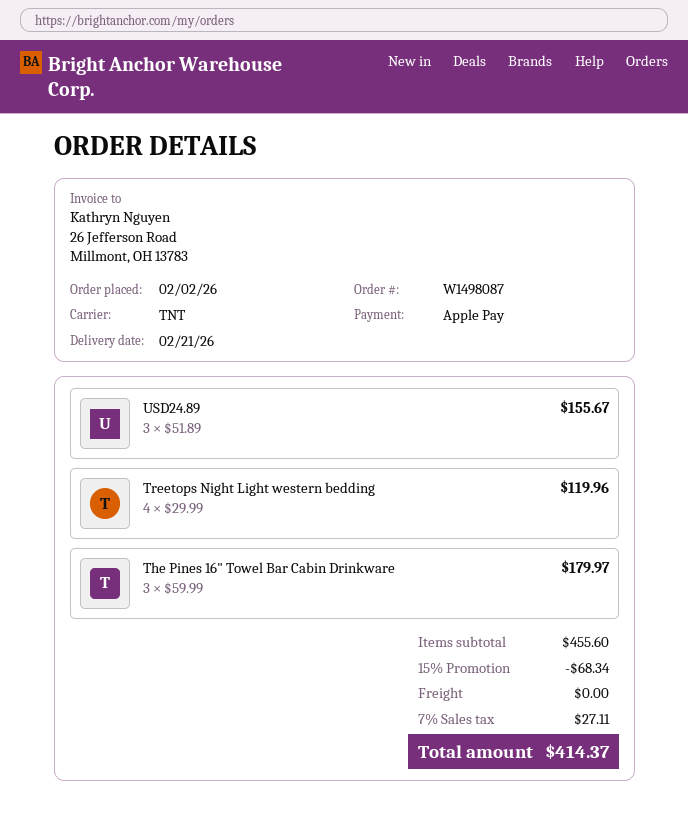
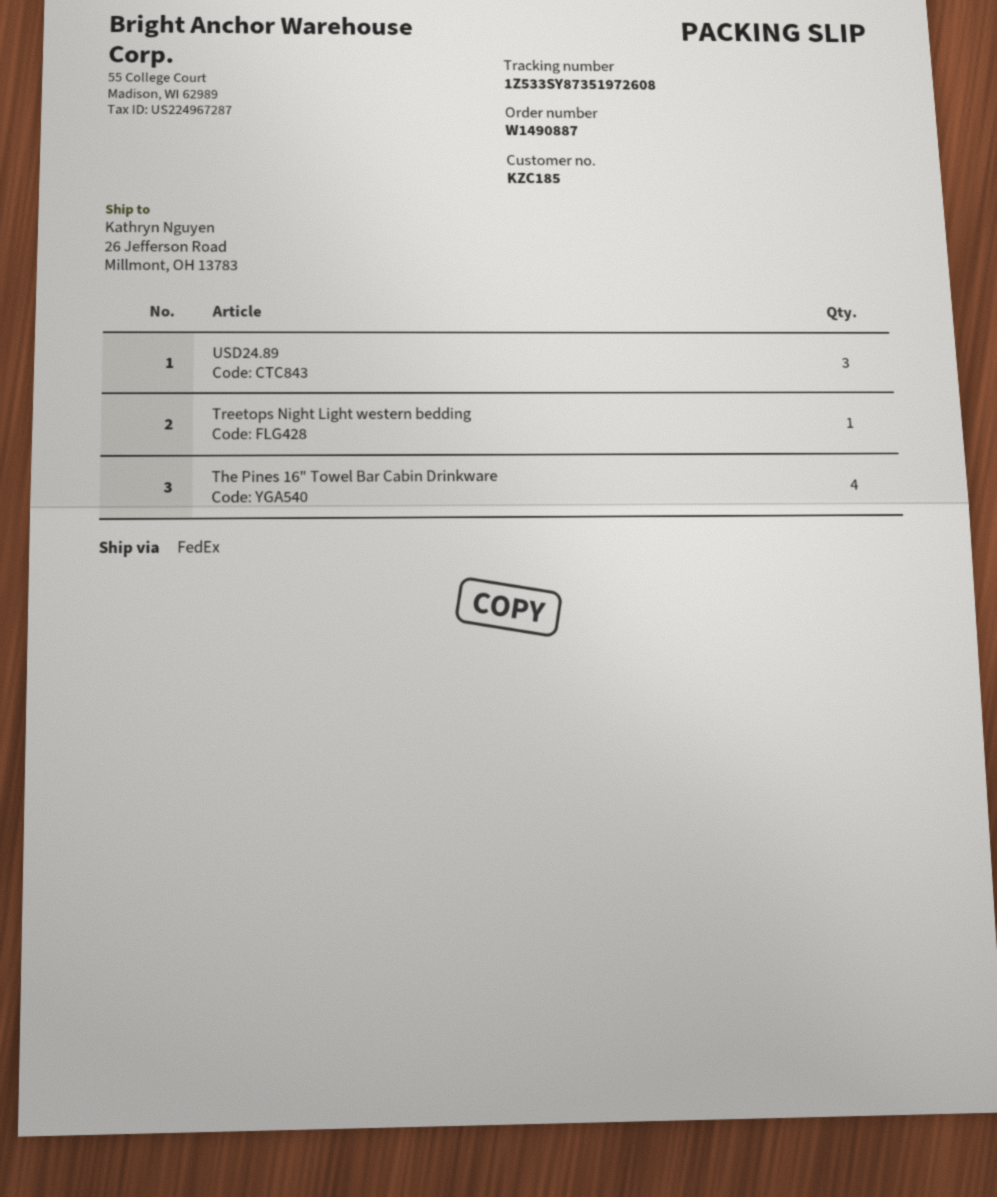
order number: W1498087 -> W1490887
shipping method: TNT -> FedEx
Treetops Night Light western bedding: 4 -> 1
The Pines 16" Towel Bar Cabin Drinkware: 3 -> 4

